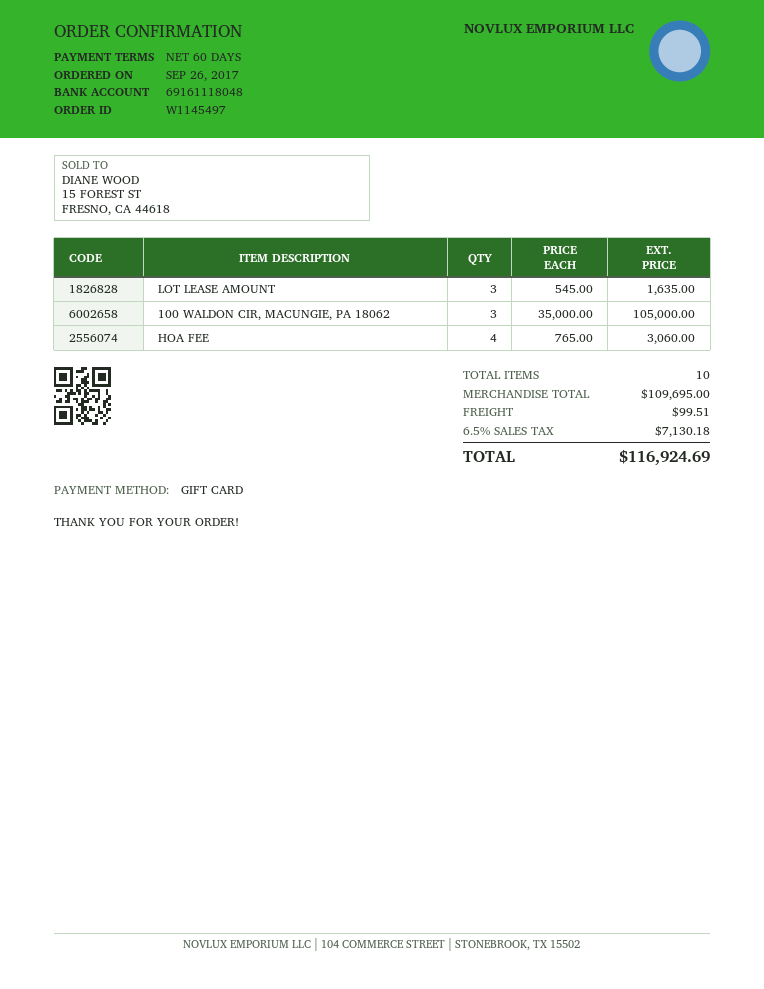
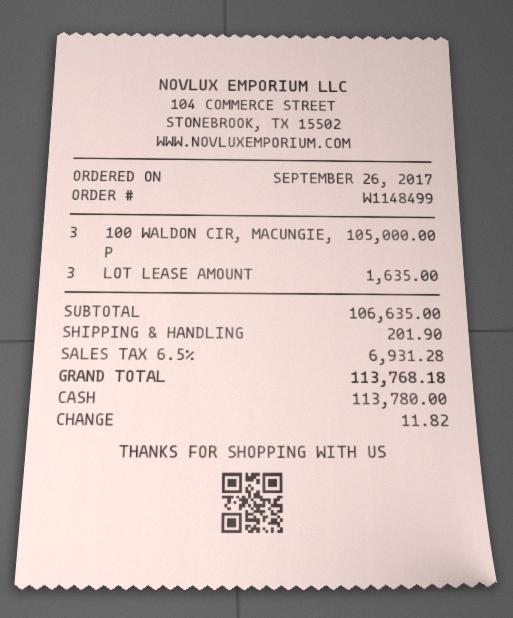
order number: W1145497 -> W1148499
payment method: gift card -> cash
HOA FEE: 4 for 3060.00 -> none
subtotal: 109695.00 -> 106635.00
shipping: 99.51 -> 201.90
tax: 6.5% = 7130.18 -> 6.5% = 6931.28
total: 116924.69 -> 113768.18

